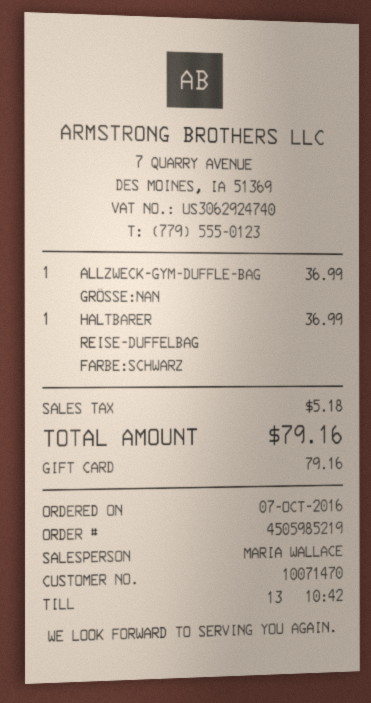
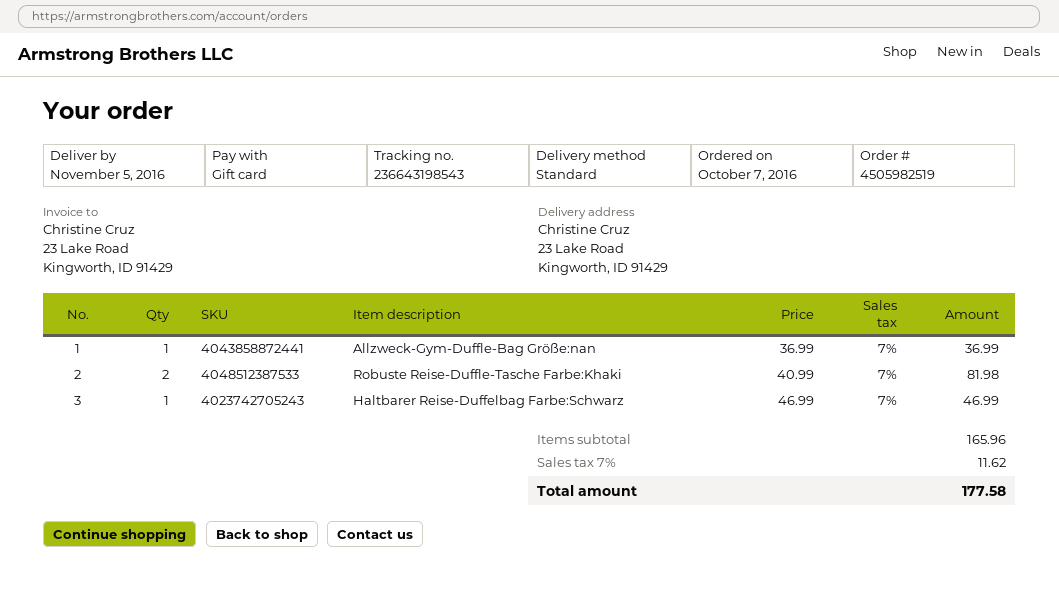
order number: 4505985219 -> 4505982519
HALTBARER REISE-DUFFELBAG FARBE:SCHWARZ: 1 for 36.99 -> 1 for 46.99
Robuste Reise-Duffle-Tasche Farbe:Khaki: none -> 2 for 81.98
tax: 5.18 -> 11.62
total: 79.16 -> 177.58

